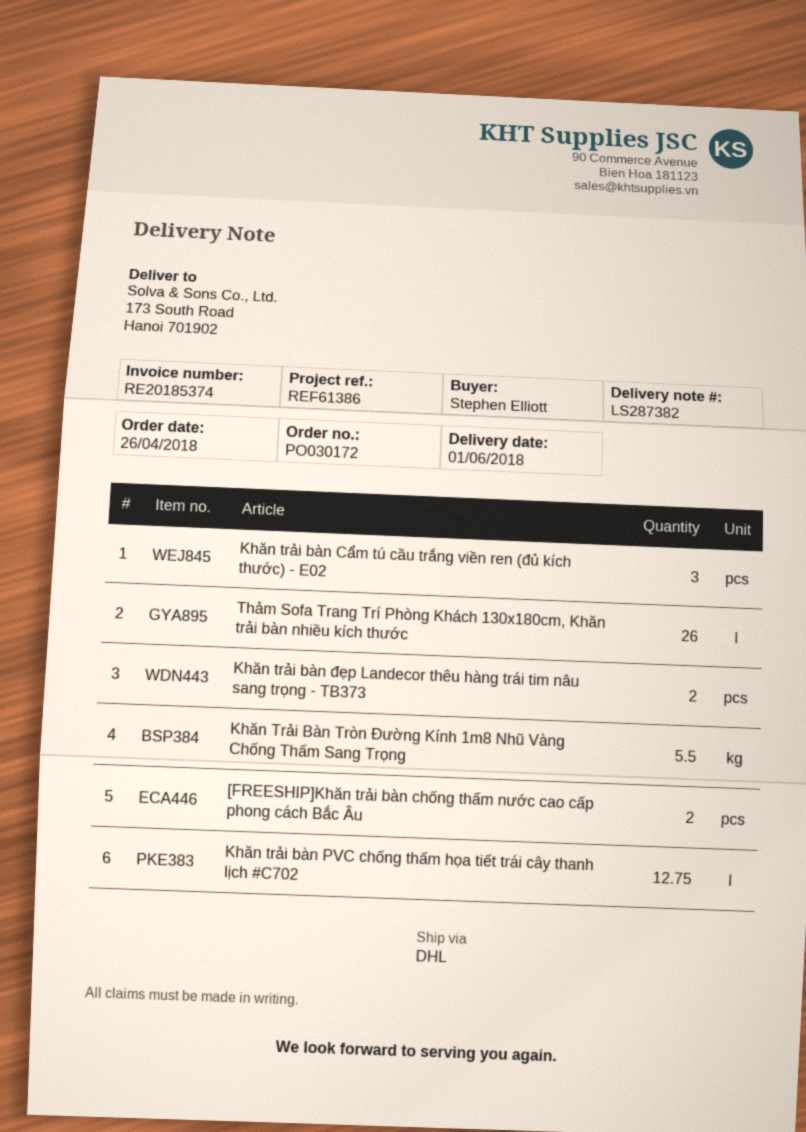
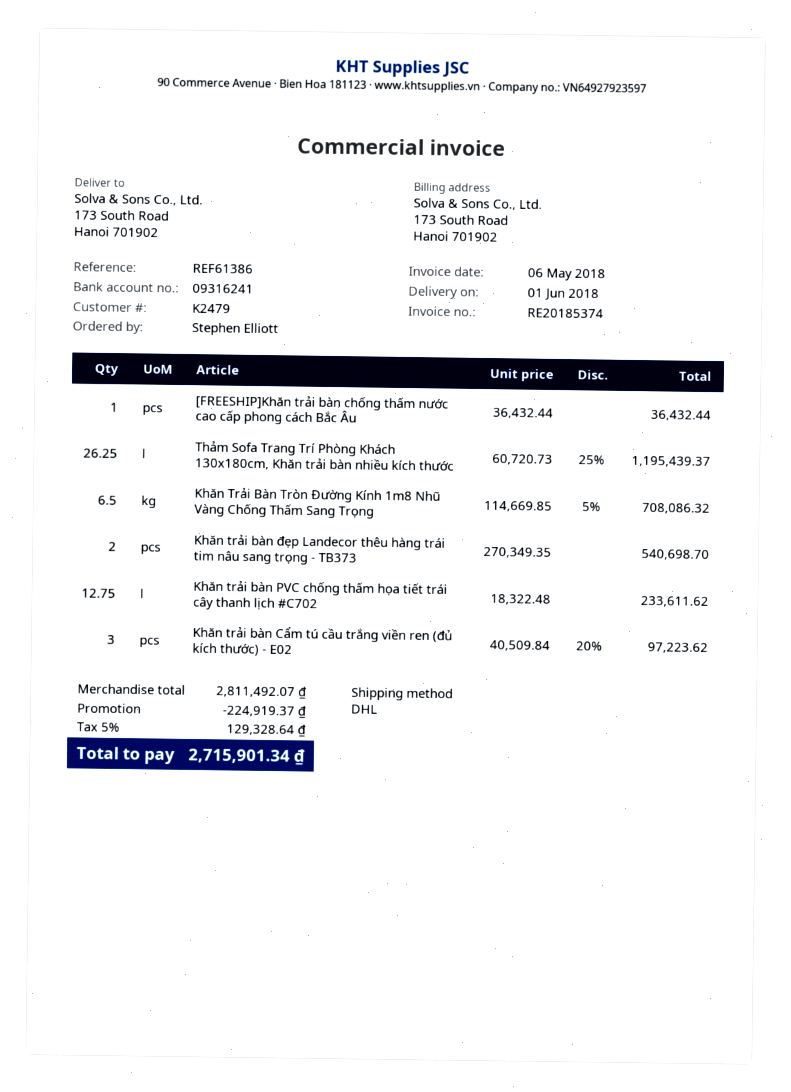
Thảm Sofa Trang Trí Phòng Khách 130x180cm, Khăn trải bàn nhiều kích thước: 26 -> 26.25
Khăn Trải Bàn Tròn Đường Kính 1m8 Nhũ Vàng Chống Thấm Sang Trọng: 5.5 -> 6.5
[FREESHIP]Khăn trải bàn chống thấm nước cao cấp phong cách Bắc Âu: 2 -> 1

